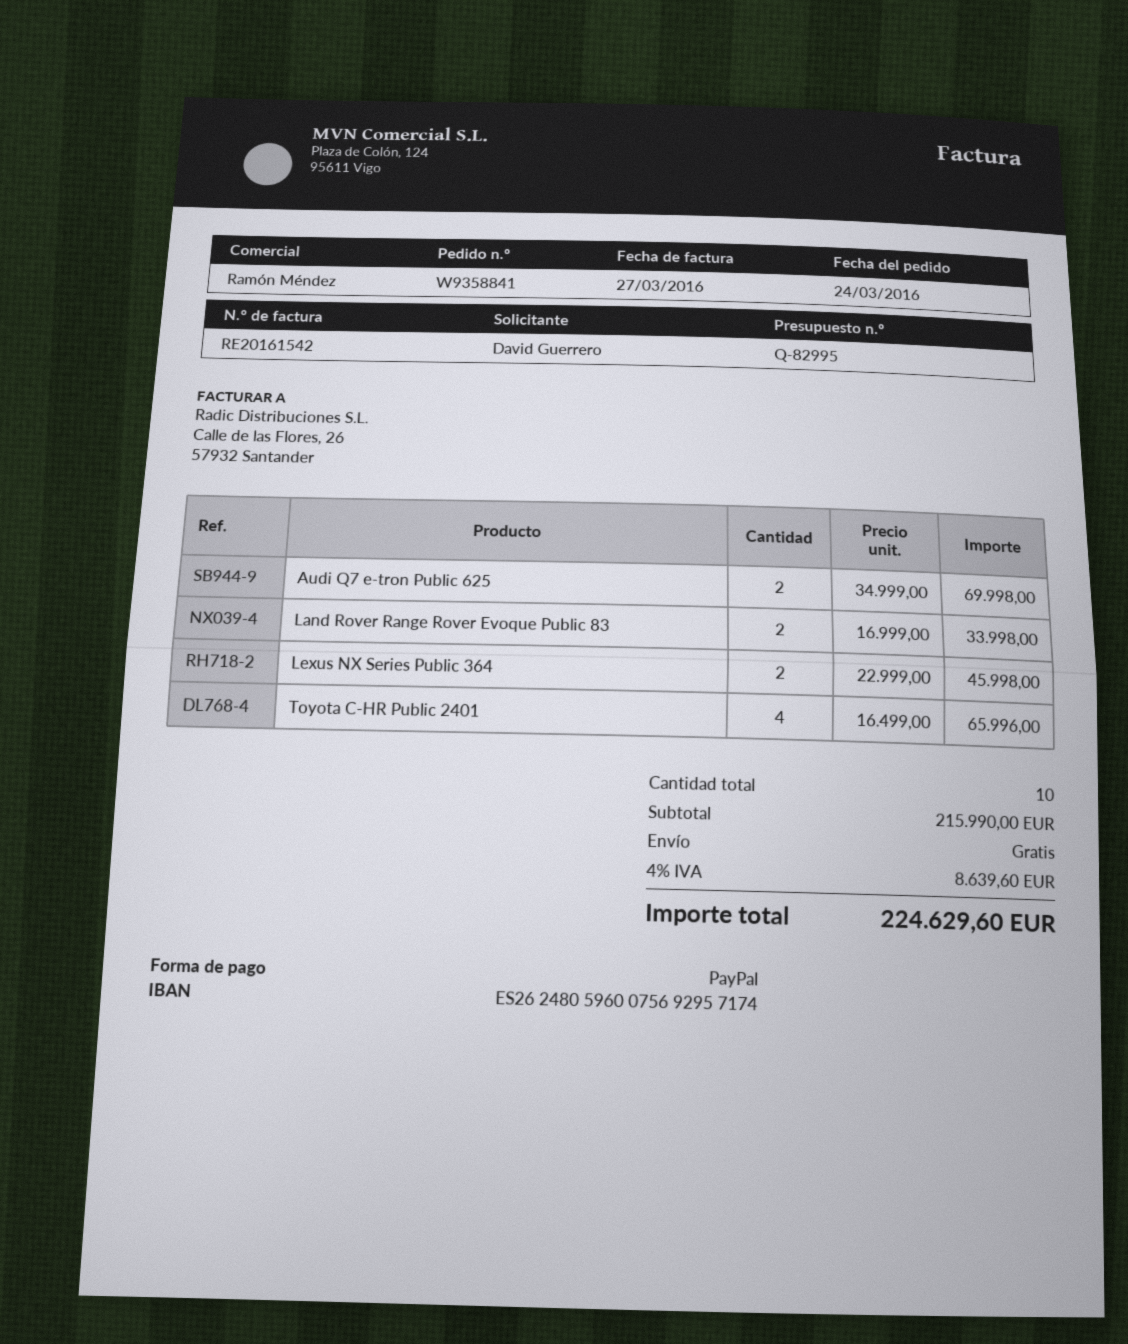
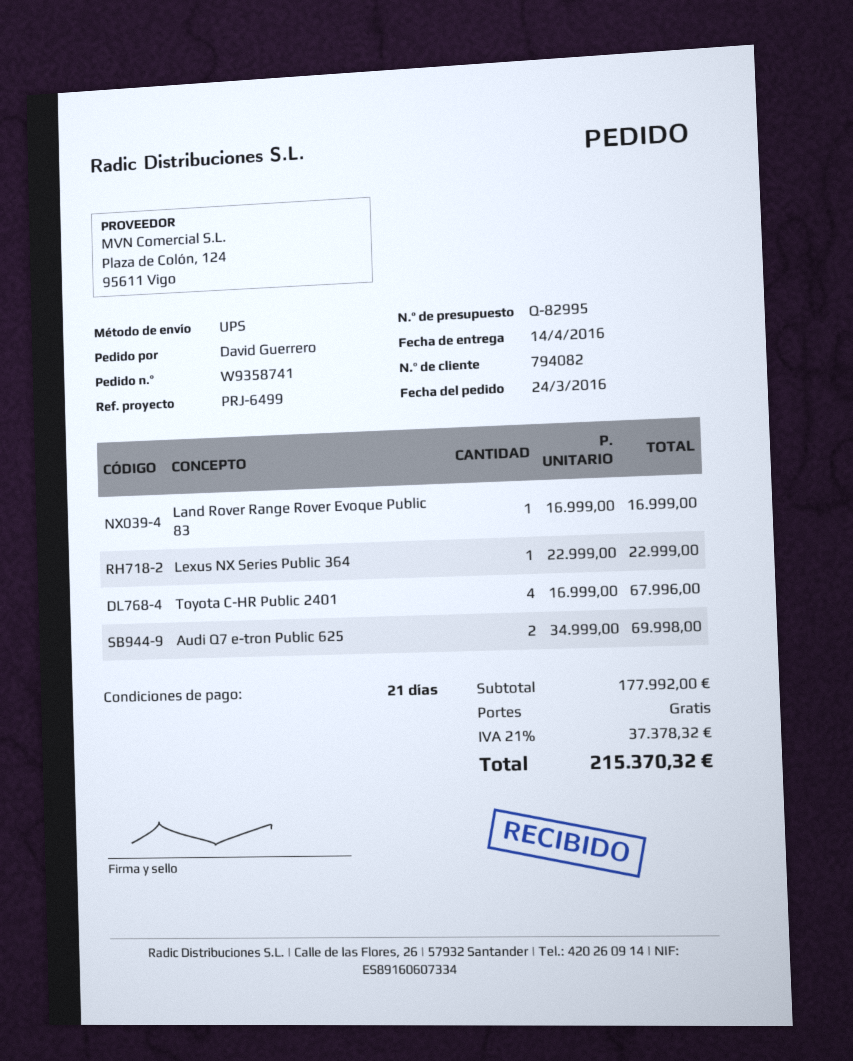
order number: W9358841 -> W9358741
Land Rover Range Rover Evoque Public 83: 2 x 16999.00 = 33998.00 -> 1 x 16999.00 = 16999.00
Lexus NX Series Public 364: 2 x 22999.00 = 45998.00 -> 1 x 22999.00 = 22999.00
Toyota C-HR Public 2401: 4 x 16499.00 = 65996.00 -> 4 x 16999.00 = 67996.00
subtotal: 215990.00 -> 177992.00
tax: 4% = 8639.60 -> 21% = 37378.32
total: 224629.60 -> 215370.32

